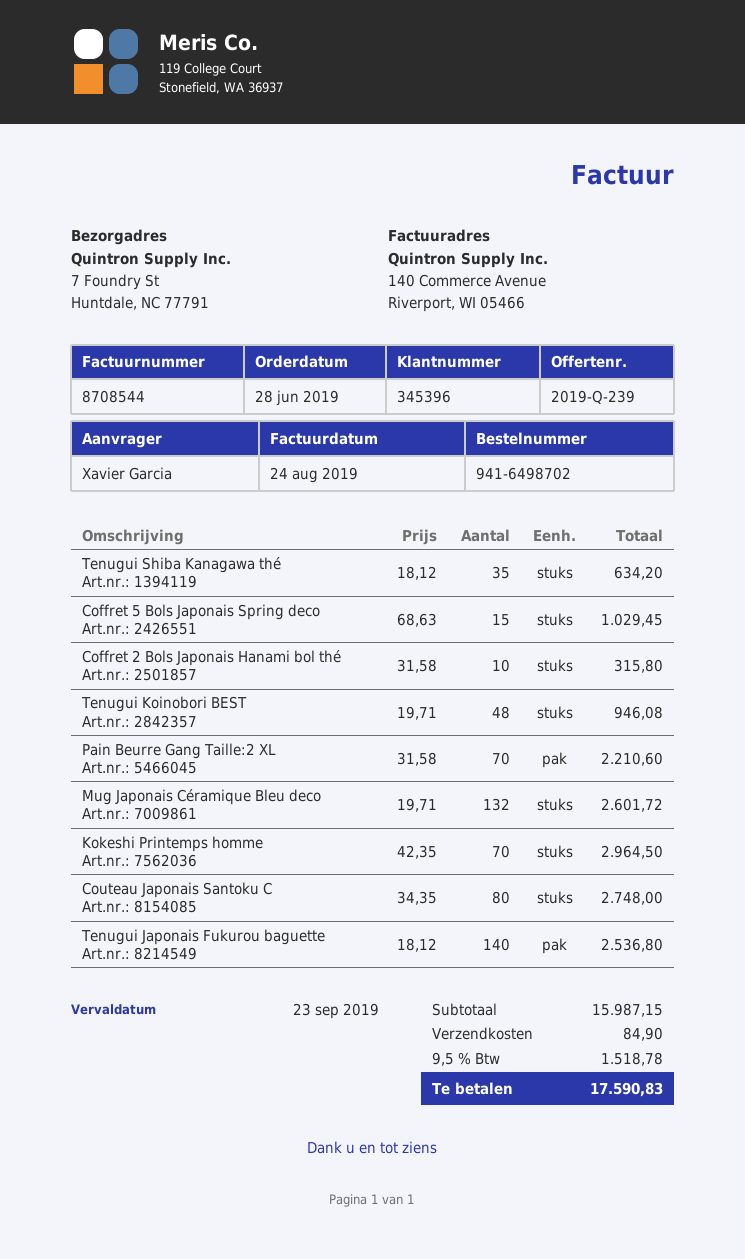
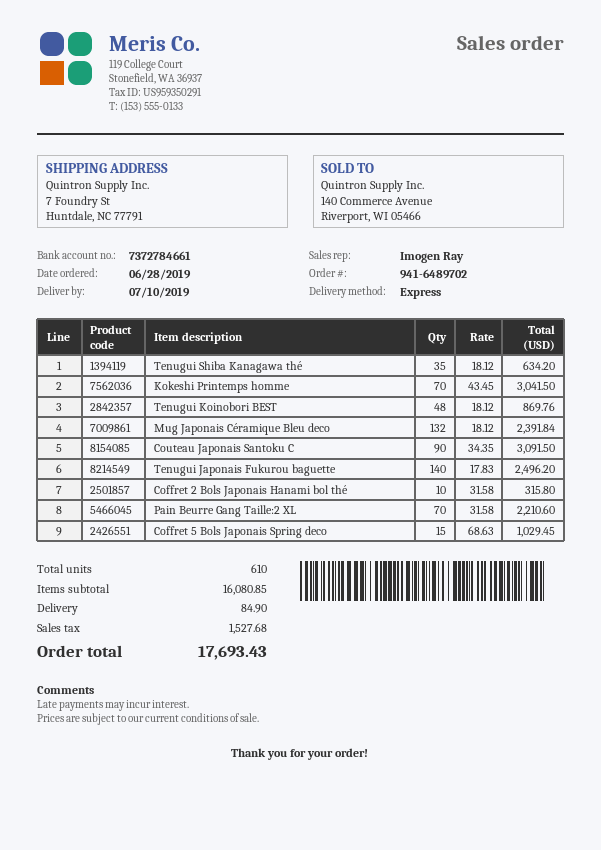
order number: 941-6498702 -> 941-6489702
Tenugui Koinobori BEST: 48 x 19.71 = 946.08 -> 48 x 18.12 = 869.76
Mug Japonais Céramique Bleu deco: 132 x 19.71 = 2601.72 -> 132 x 18.12 = 2391.84
Kokeshi Printemps homme: 70 x 42.35 = 2964.50 -> 70 x 43.45 = 3041.50
Couteau Japonais Santoku C: 80 x 34.35 = 2748.00 -> 90 x 34.35 = 3091.50
Tenugui Japonais Fukurou baguette: 140 x 18.12 = 2536.80 -> 140 x 17.83 = 2496.20
subtotal: 15987.15 -> 16080.85
tax: 1518.78 -> 1527.68
total: 17590.83 -> 17693.43

